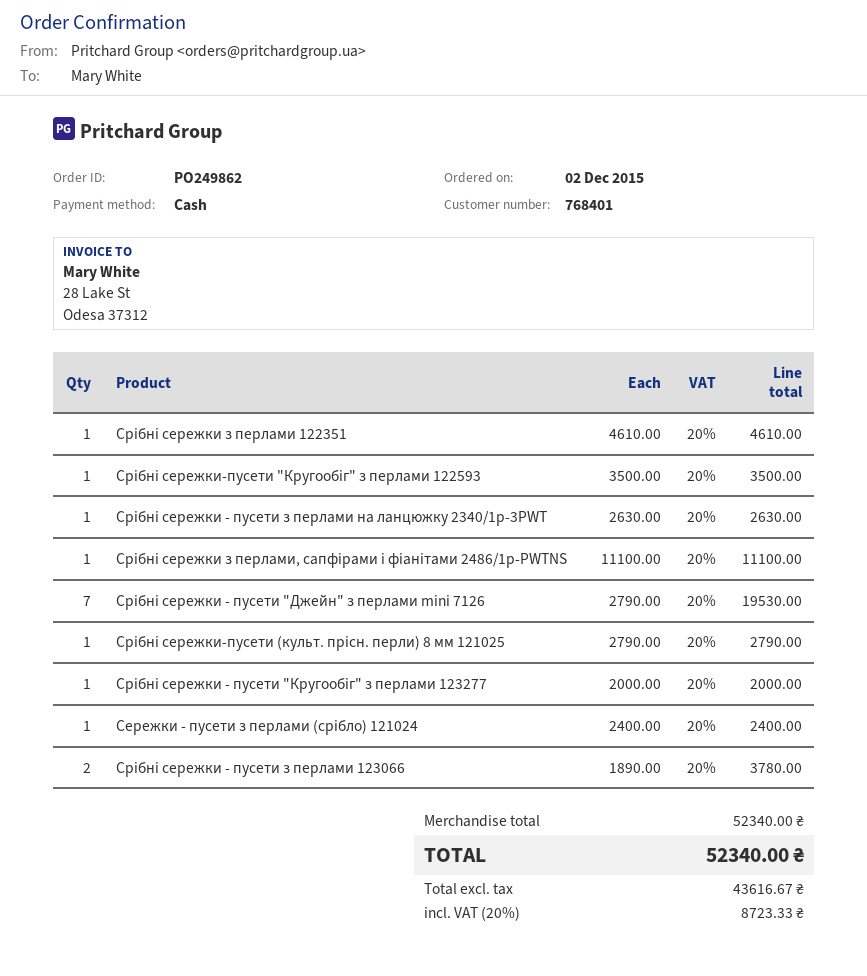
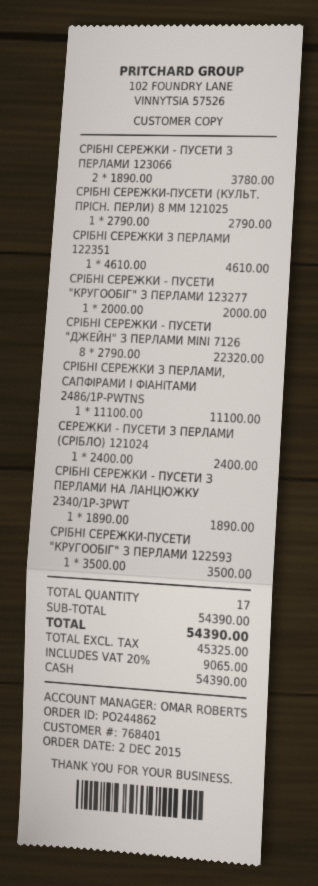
order number: PO249862 -> PO244862
Срібні сережки - пусети з перлами на ланцюжку 2340/1р-3PWT: 1 x 2630.00 = 2630.00 -> 1 x 1890.00 = 1890.00
Срібні сережки - пусети "Джейн" з перлами mini 7126: 7 x 2790.00 = 19530.00 -> 8 x 2790.00 = 22320.00
subtotal: 52340.00 -> 54390.00
net: 43616.67 -> 45325.00
tax: 20% = 8723.33 -> 20% = 9065.00
total: 52340.00 -> 54390.00

